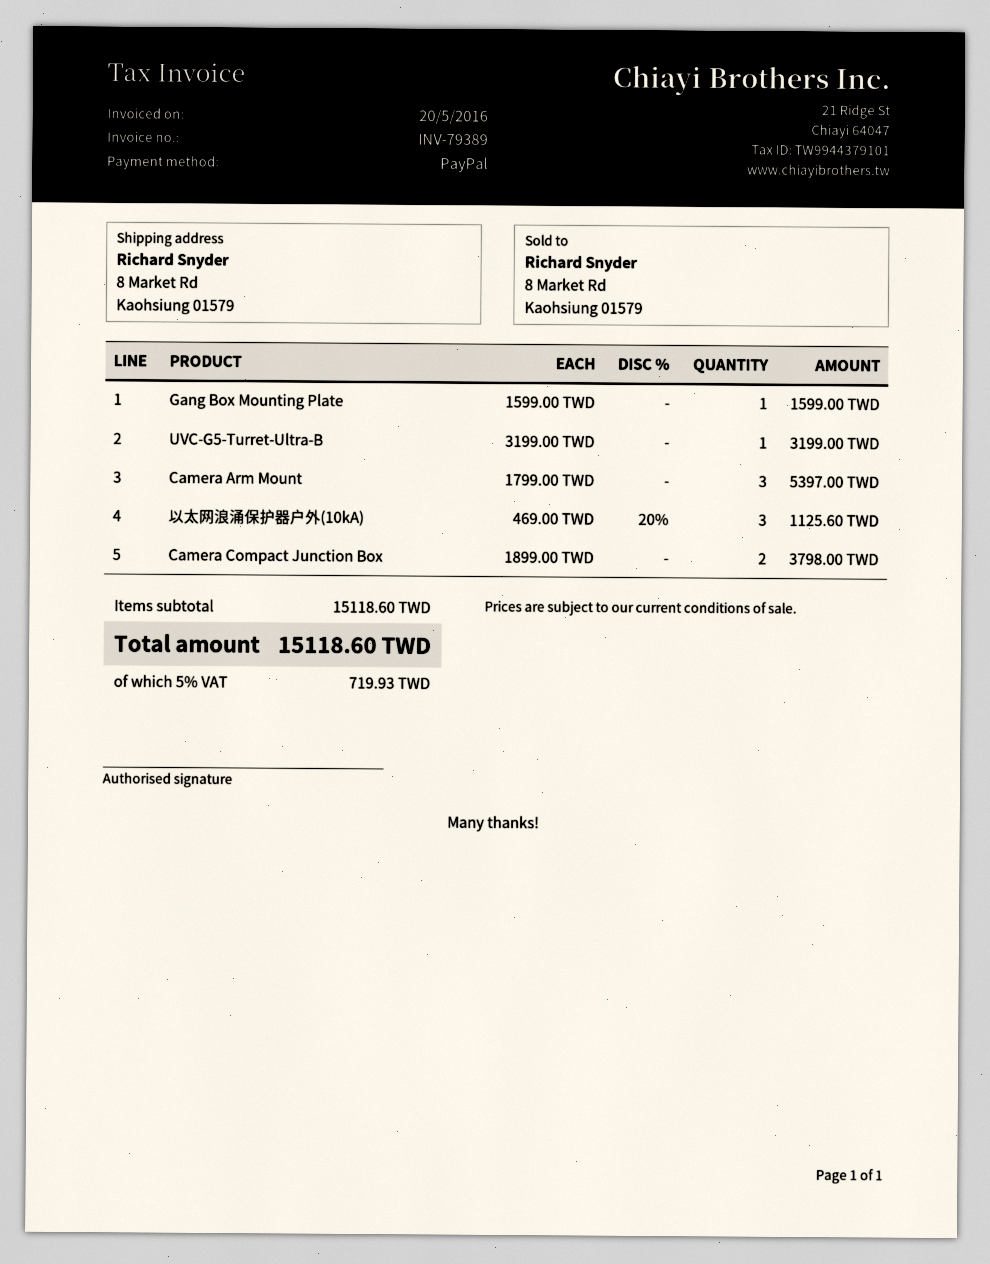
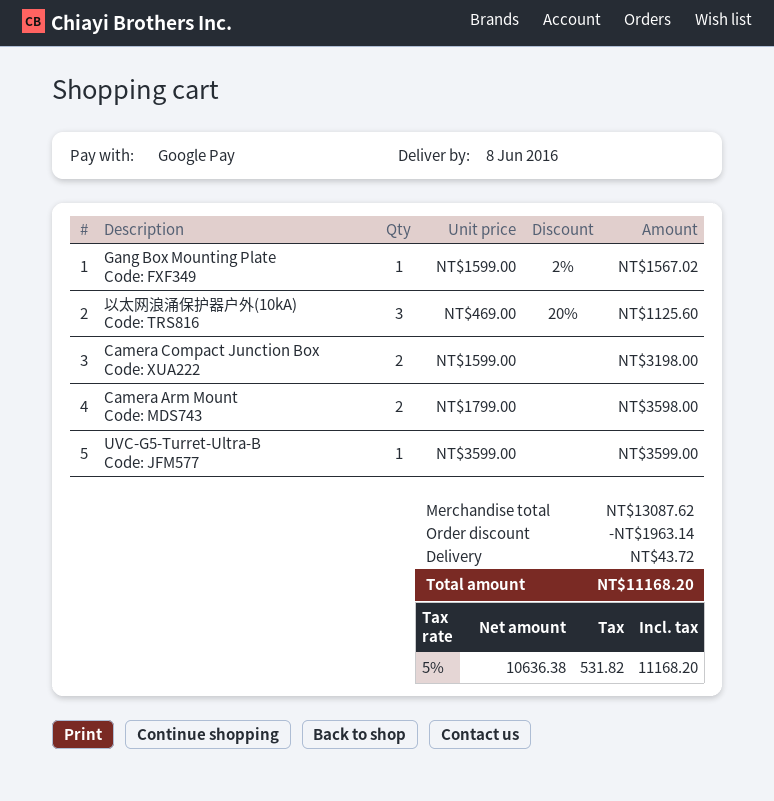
payment method: PayPal -> Google Pay
Gang Box Mounting Plate: 1 x 1599.00 = 1599.00 -> 1 x 1599.00 - 2% = 1567.02
UVC-G5-Turret-Ultra-B: 1 x 3199.00 = 3199.00 -> 1 x 3599.00 = 3599.00
Camera Arm Mount: 3 x 1799.00 = 5397.00 -> 2 x 1799.00 = 3598.00
Camera Compact Junction Box: 2 x 1899.00 = 3798.00 -> 2 x 1599.00 = 3198.00
subtotal: 15118.60 -> 13087.62
discount: none -> 1963.14
shipping: none -> 43.72
tax: 5% = 719.93 -> 5% = 531.82
total: 15118.60 -> 11168.20

